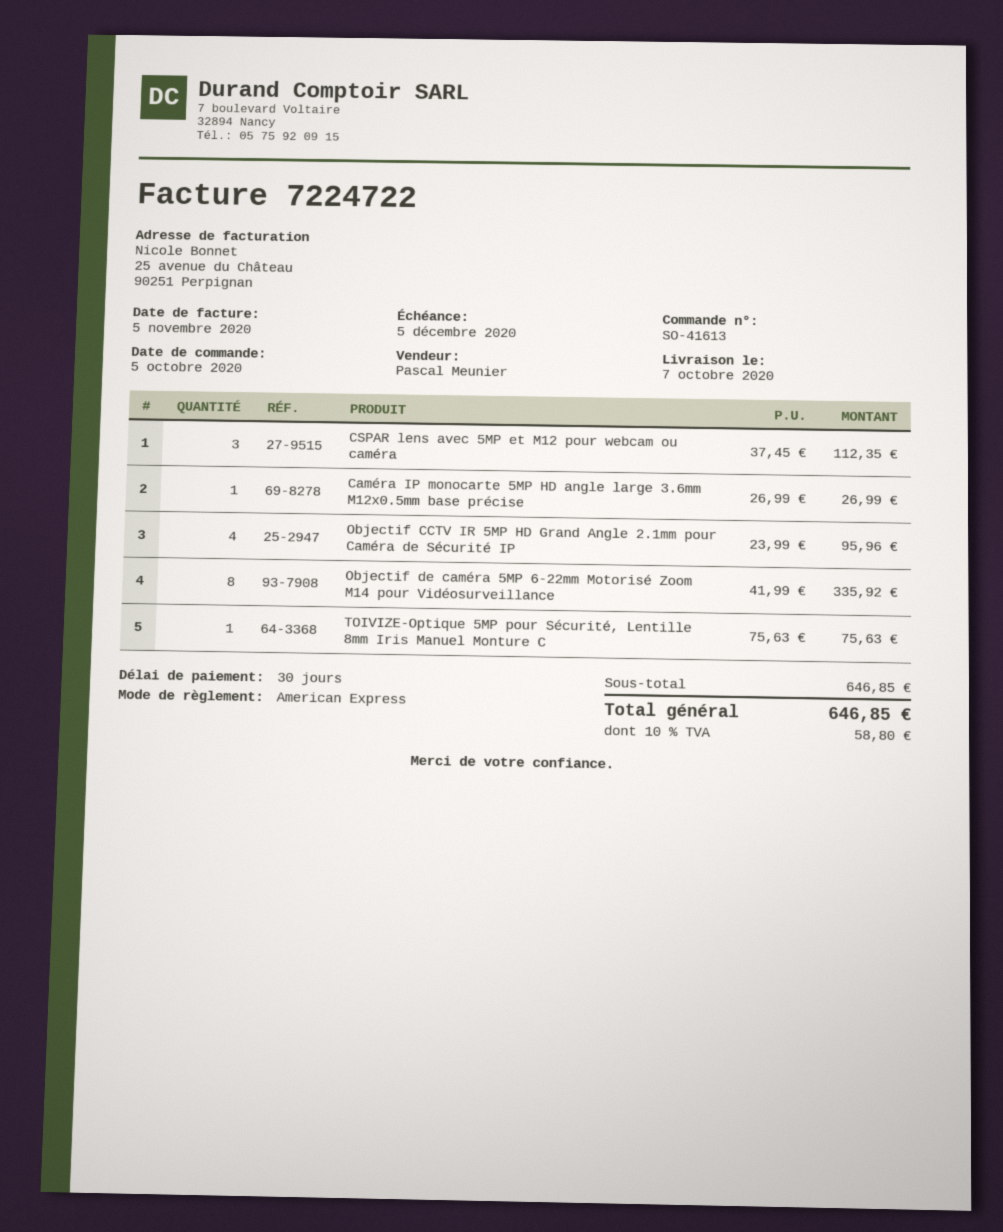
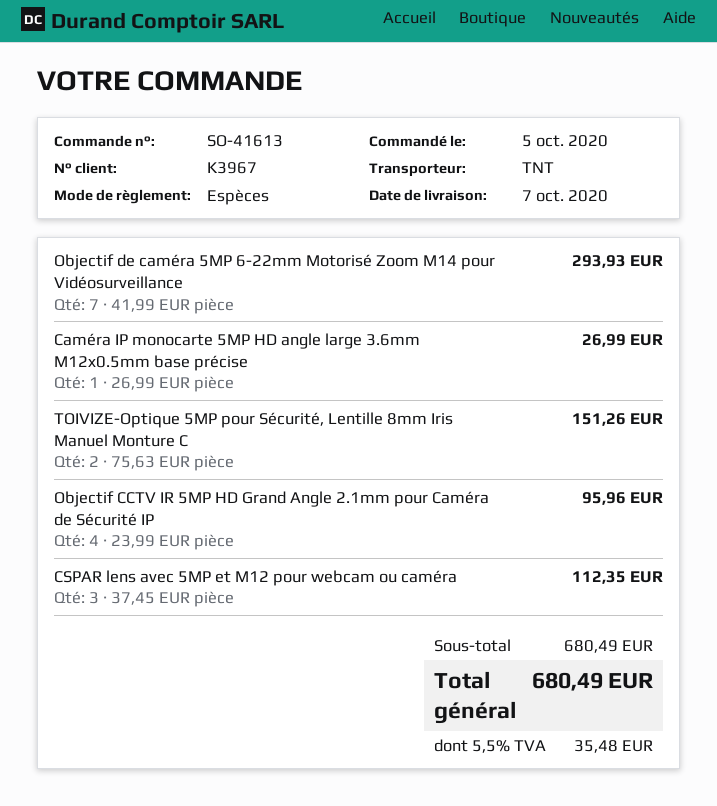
payment method: American Express -> cash
Objectif de caméra 5MP 6-22mm Motorisé Zoom M14 pour Vidéosurveillance: 8 x 41.99 = 335.92 -> 7 x 41.99 = 293.93
TOIVIZE-Optique 5MP pour Sécurité, Lentille 8mm Iris Manuel Monture C: 1 x 75.63 = 75.63 -> 2 x 75.63 = 151.26
subtotal: 646.85 -> 680.49
tax: 10% = 58.80 -> 5.5% = 35.48
total: 646.85 -> 680.49

